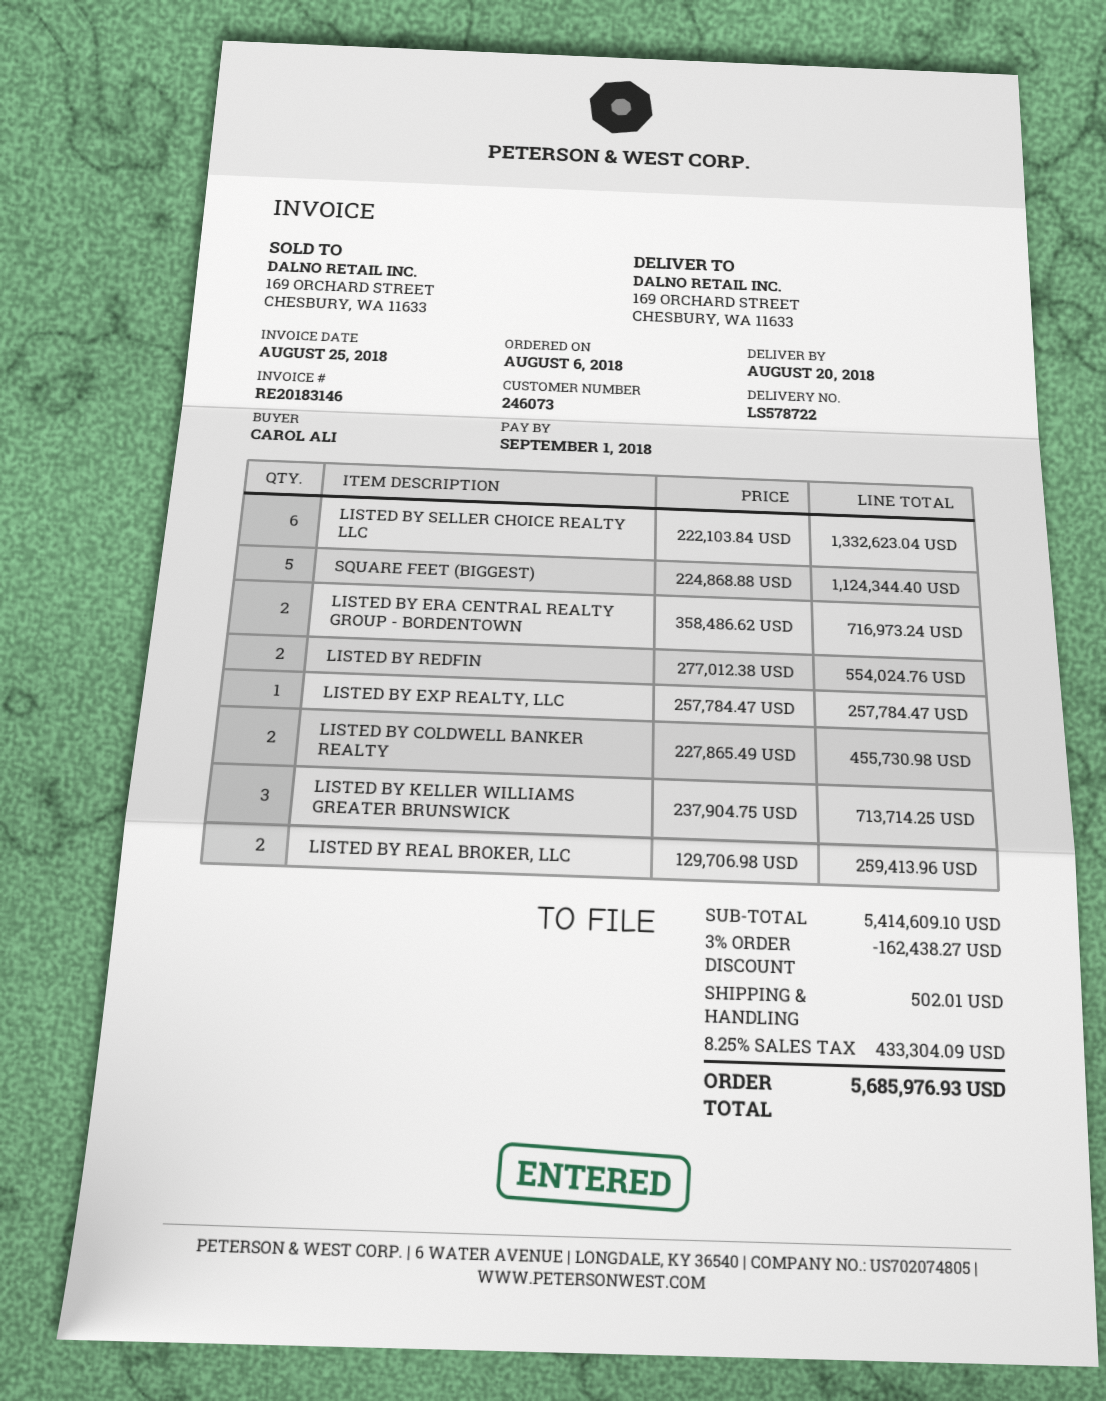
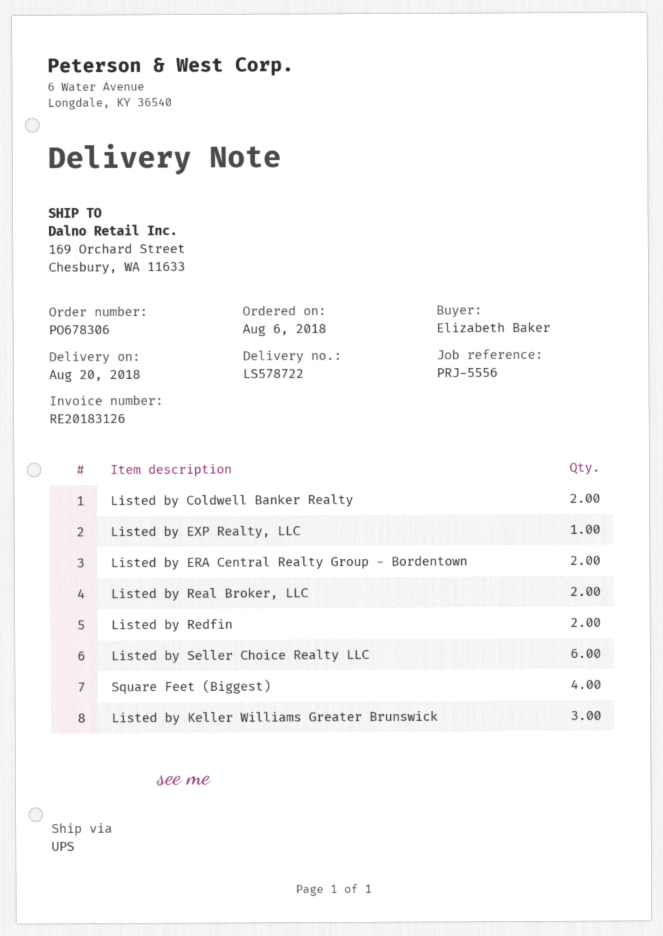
invoice number: RE20183146 -> RE20183126
ordered by: CAROL ALI -> Elizabeth Baker
SQUARE FEET (BIGGEST): 5 -> 4

